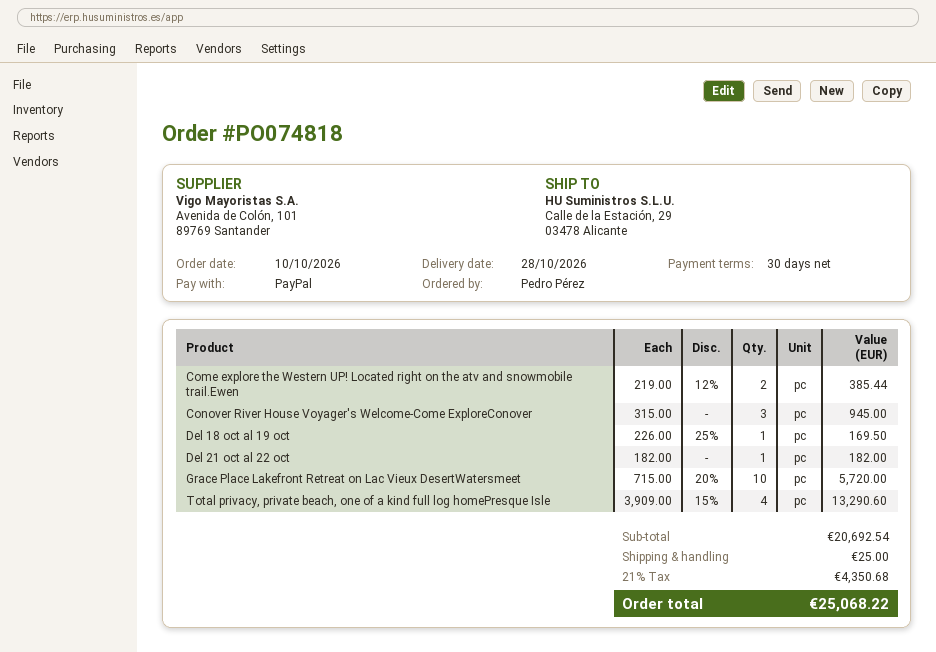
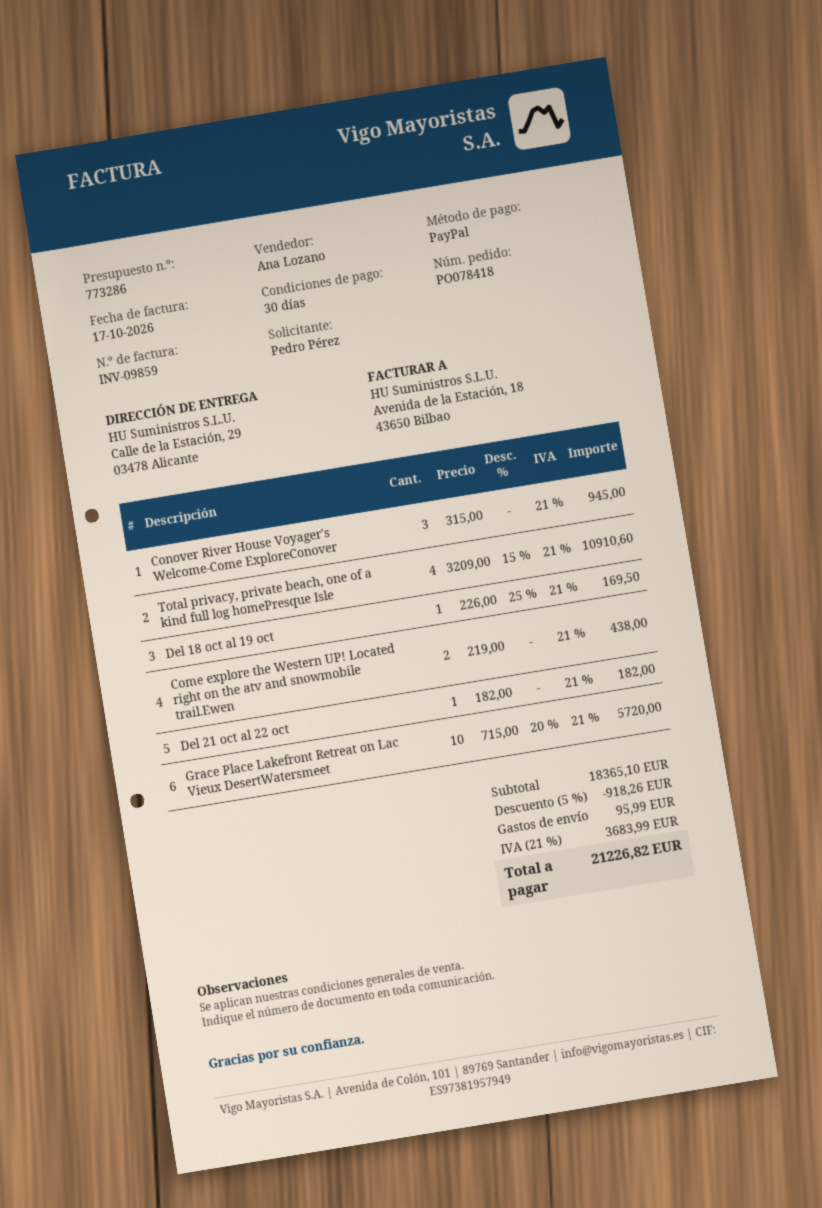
order number: PO074818 -> PO078418
Come explore the Western UP! Located right on the atv and snowmobile trail.Ewen: 2 x 219.00 - 12% = 385.44 -> 2 x 219.00 = 438.00
Total privacy, private beach, one of a kind full log homePresque Isle: 4 x 3909.00 - 15% = 13290.60 -> 4 x 3209.00 - 15% = 10910.60
subtotal: 20692.54 -> 18365.10
discount: none -> 5% = 918.26
shipping: 25.00 -> 95.99
tax: 21% = 4350.68 -> 21% = 3683.99
total: 25068.22 -> 21226.82

